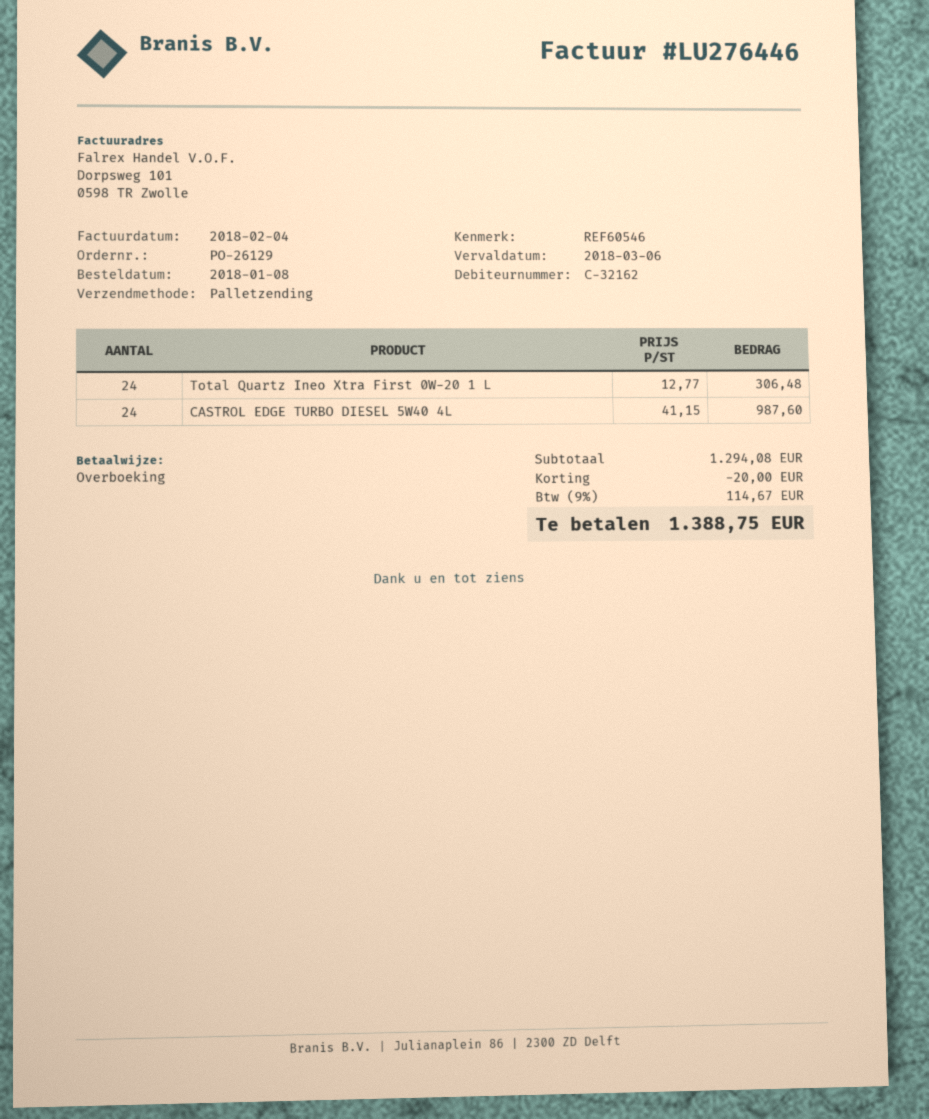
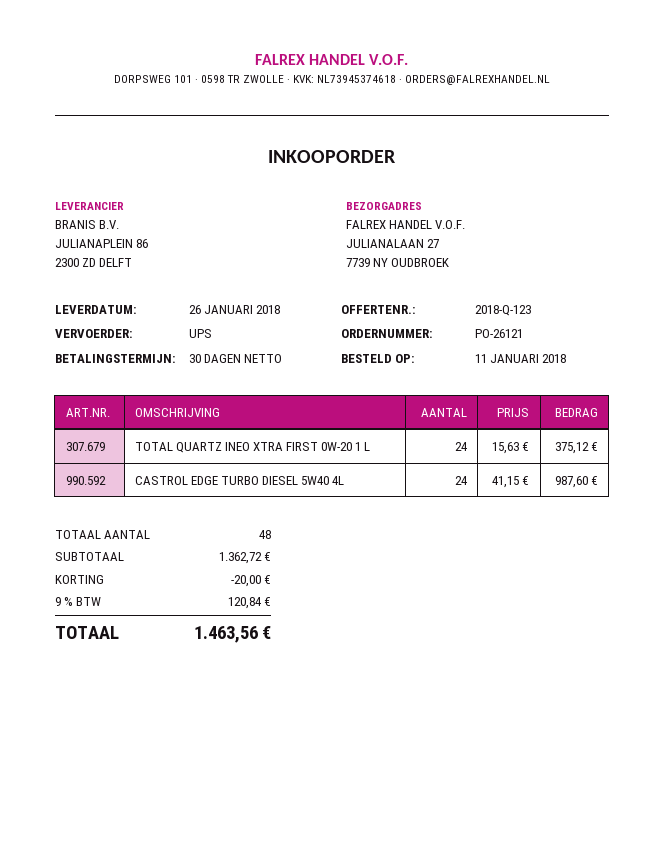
order number: PO-26129 -> PO-26121
order date: 2018-01-08 -> 2018-01-11
shipping method: pallet freight -> UPS
Total Quartz Ineo Xtra First 0W-20 1 L: 24 x 12.77 = 306.48 -> 24 x 15.63 = 375.12
subtotal: 1294.08 -> 1362.72
tax: 9% = 114.67 -> 9% = 120.84
total: 1388.75 -> 1463.56

